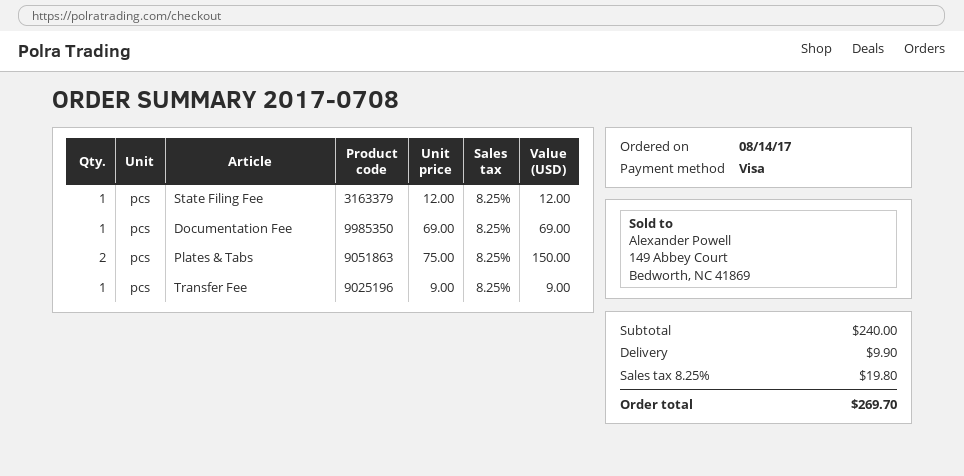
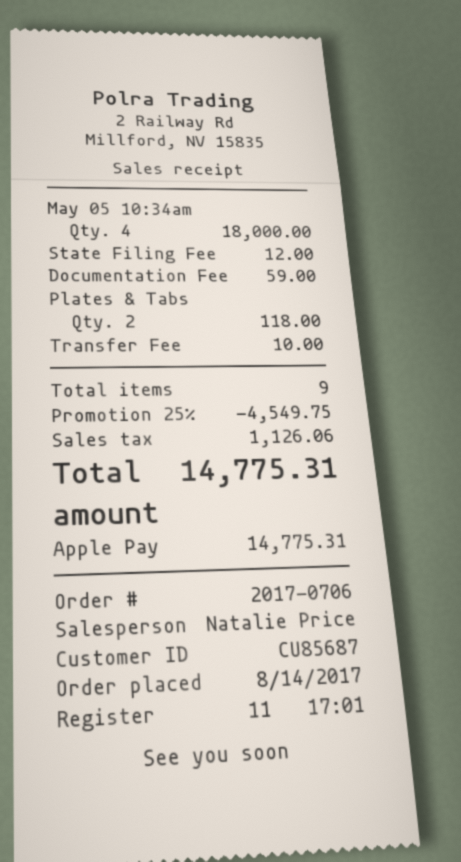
order number: 2017-0708 -> 2017-0706
payment method: Visa -> Apple Pay
Documentation Fee: 1 for 69.00 -> 1 for 59.00
Plates & Tabs: 2 for 150.00 -> 2 for 118.00
Transfer Fee: 1 for 9.00 -> 1 for 10.00
May 05 10:34am: none -> 4 for 18000.00
discount: none -> 25% = 4549.75
shipping: 9.90 -> none
tax: 19.80 -> 1126.06
total: 269.70 -> 14775.31

